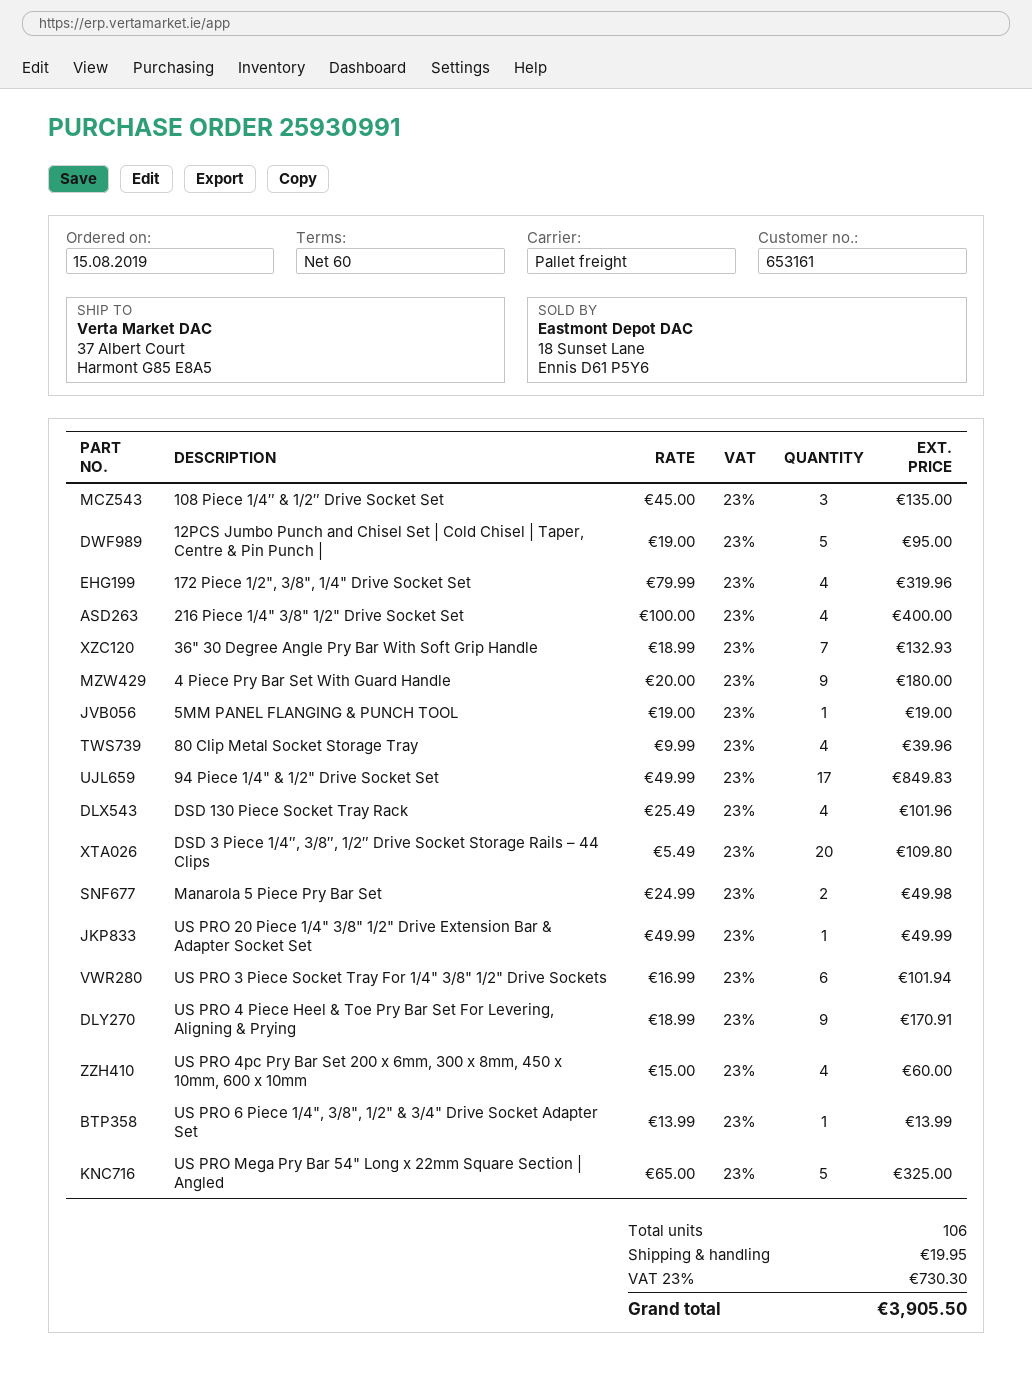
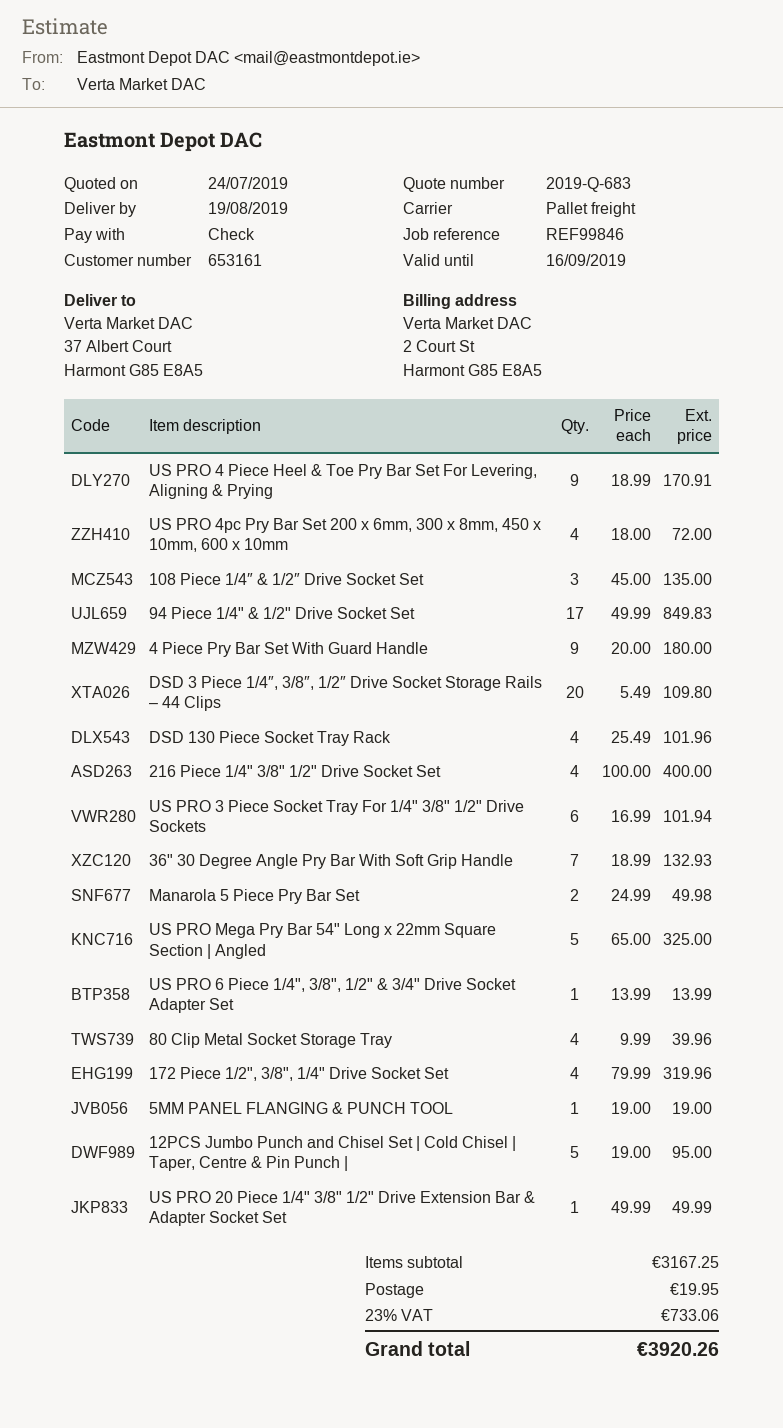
US PRO 4pc Pry Bar Set 200 x 6mm, 300 x 8mm, 450 x 10mm, 600 x 10mm: 4 x 15.00 = 60.00 -> 4 x 18.00 = 72.00
tax: 23% = 730.30 -> 23% = 733.06
total: 3905.50 -> 3920.26

